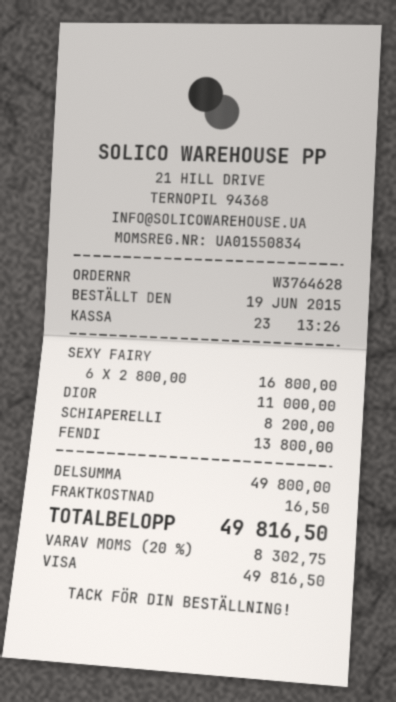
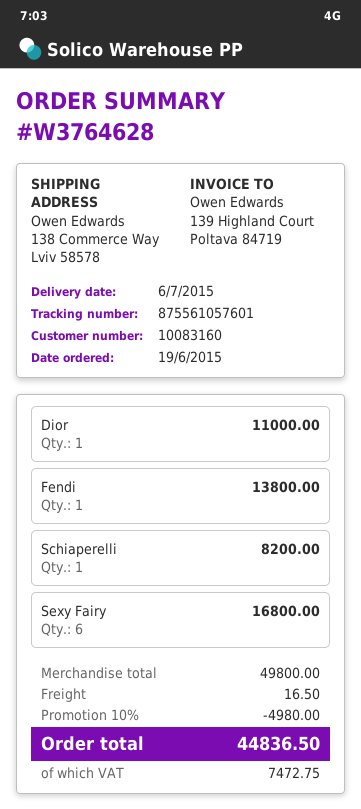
discount: none -> 10% = 4980.00
tax: 8302.75 -> 7472.75
total: 49816.50 -> 44836.50

